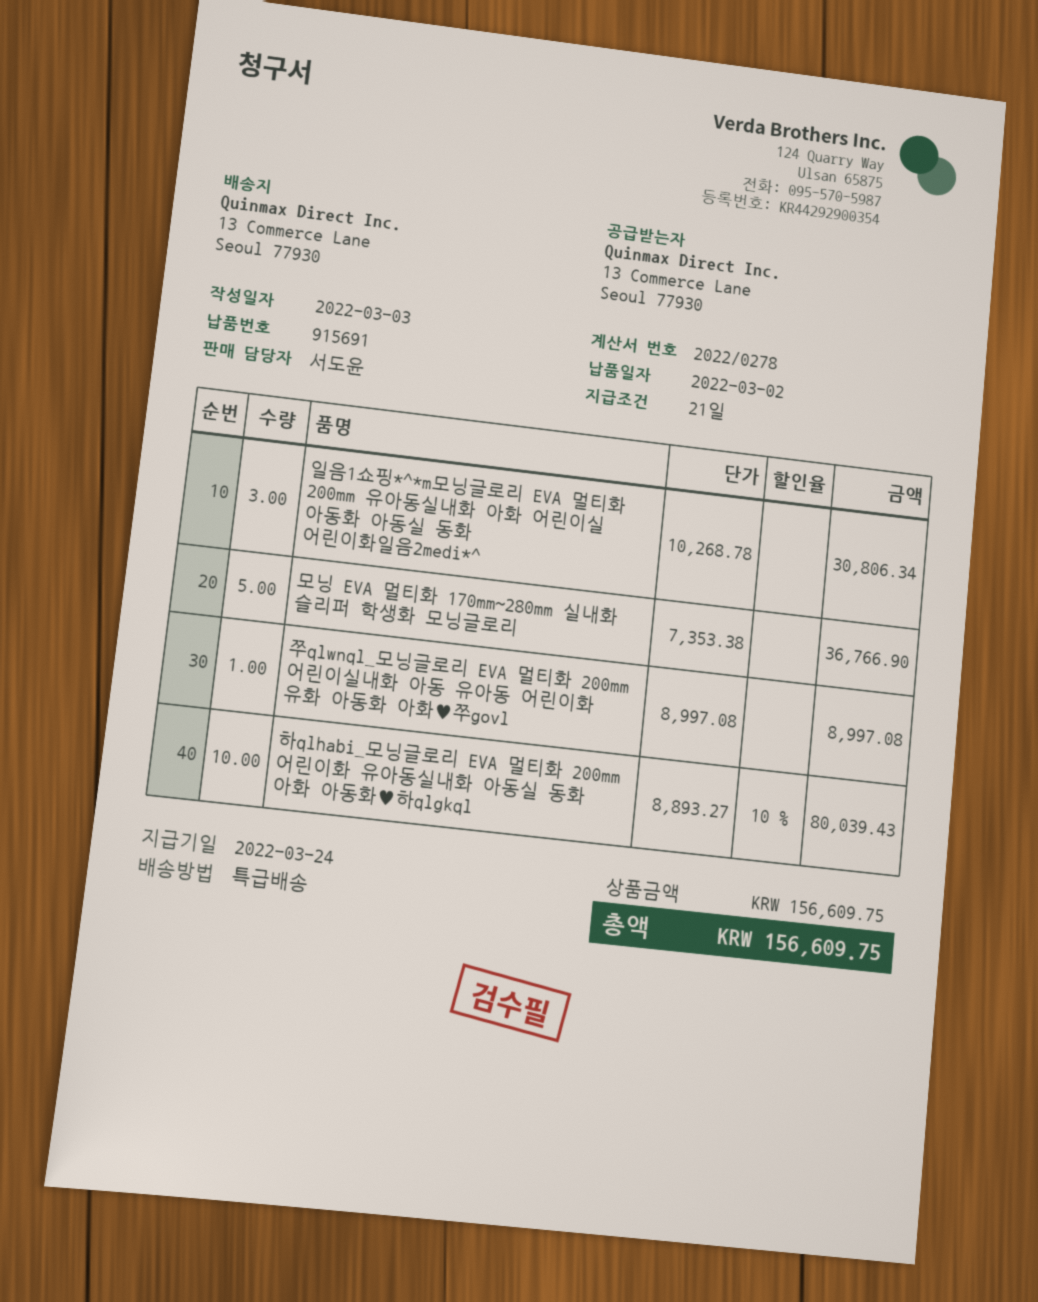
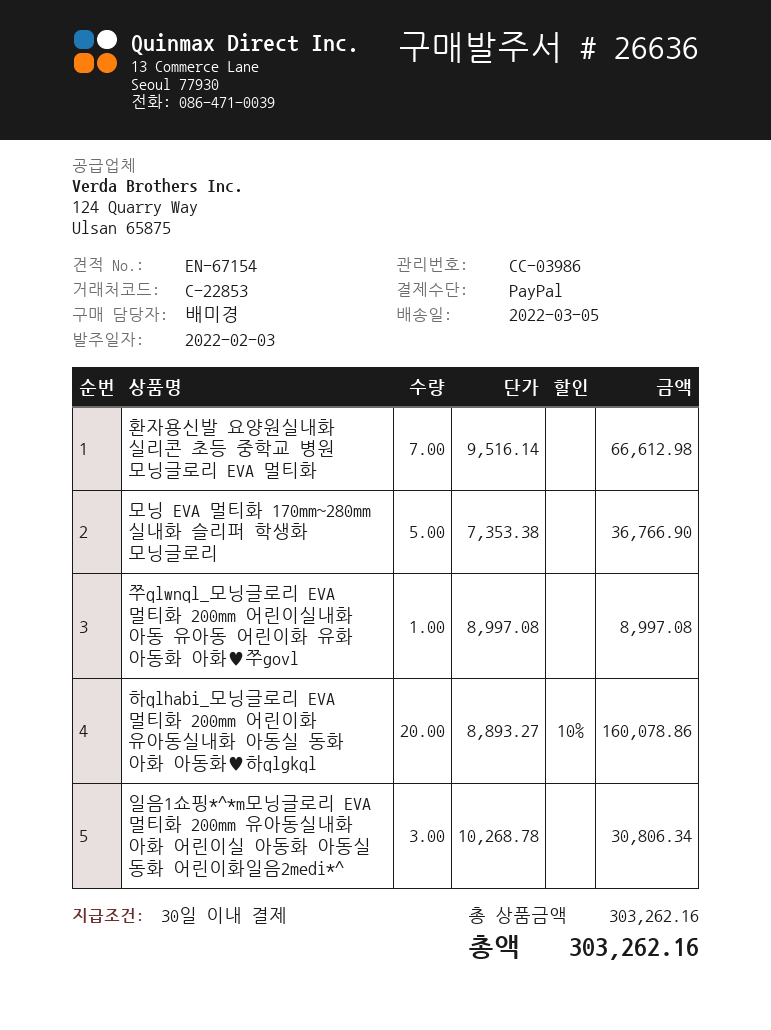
delivery date: 2022-03-02 -> 2022-03-05
payment terms: 21 days -> 30 days
하qlhabi_모닝글로리 EVA 멀티화 200mm 어린이화 유아동실내화 아동실 동화 아화 아동화♥하qlgkql: 10 x 8893.27 - 10% = 80039.43 -> 20 x 8893.27 - 10% = 160078.86
환자용신발 요양원실내화 실리콘 초등 중학교 병원 모닝글로리 EVA 멀티화: none -> 7 x 9516.14 = 66612.98
subtotal: 156609.75 -> 303262.16
total: 156609.75 -> 303262.16

